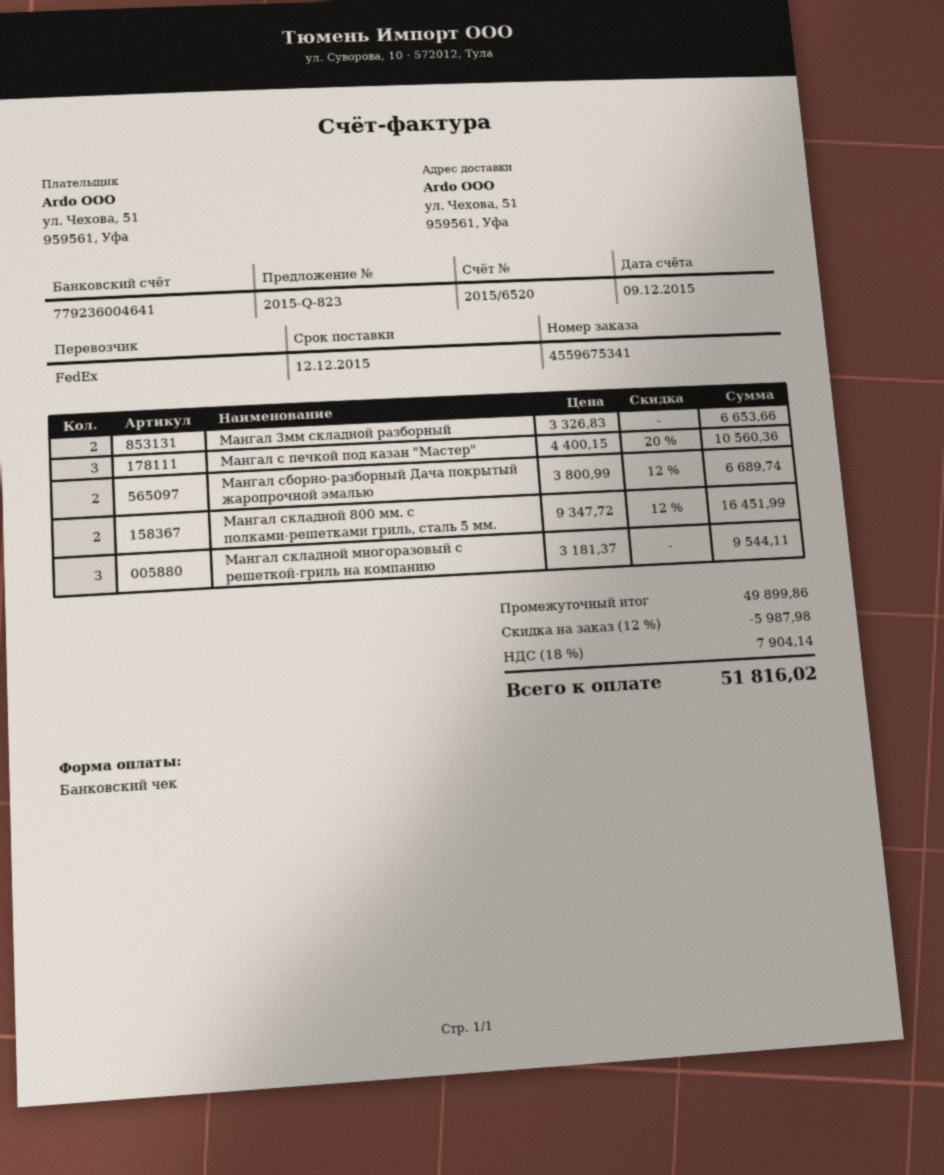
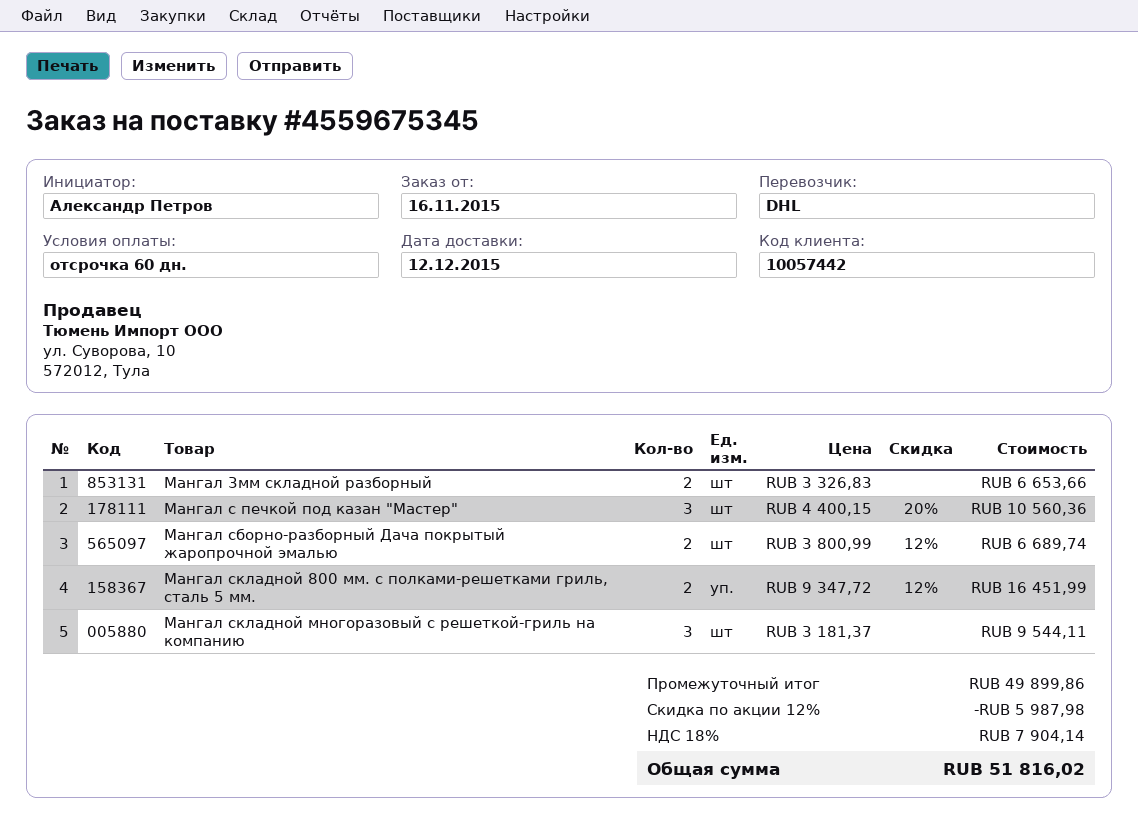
order number: 4559675341 -> 4559675345
shipping method: FedEx -> DHL

